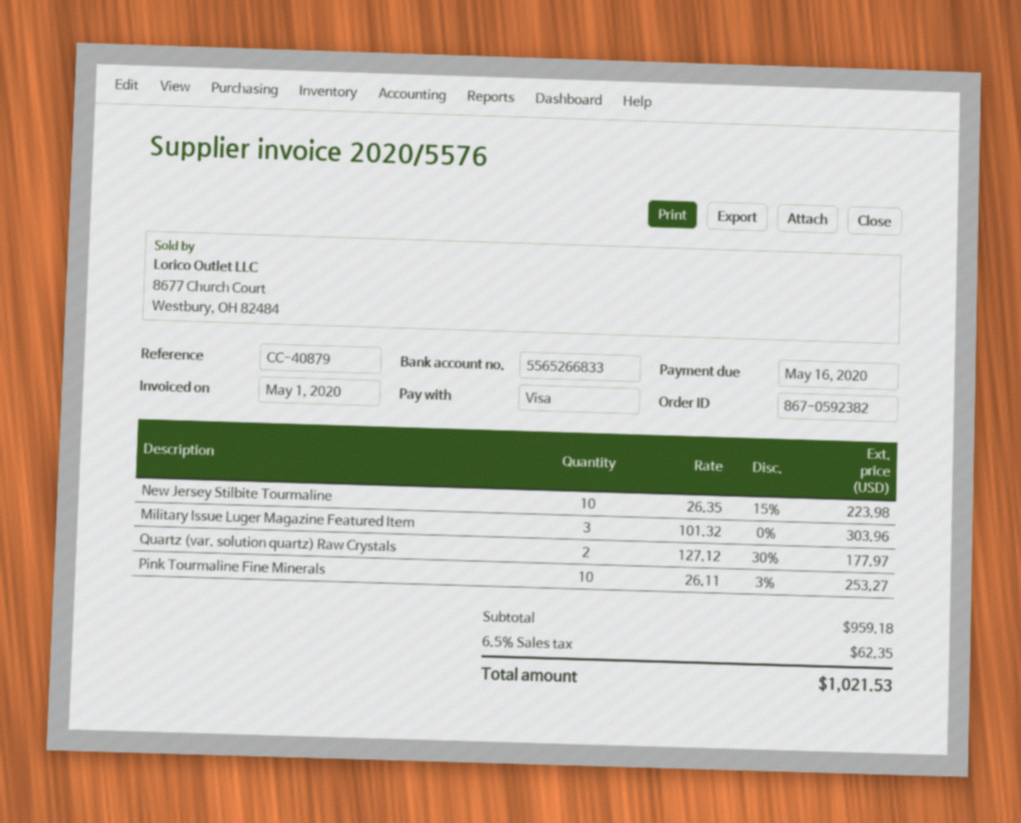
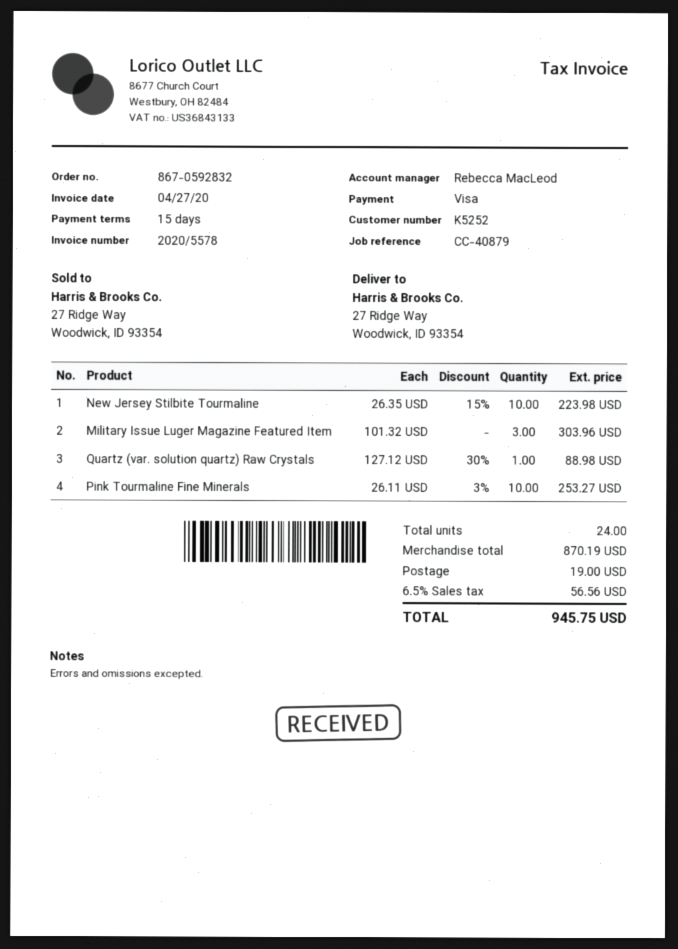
order number: 867-0592382 -> 867-0592832
invoice number: 2020/5576 -> 2020/5578
invoice date: 2020-05-01 -> 2020-04-27
Quartz (var. solution quartz) Raw Crystals: 2 x 127.12 - 30% = 177.97 -> 1 x 127.12 - 30% = 88.98
subtotal: 959.18 -> 870.19
shipping: none -> 19.00
tax: 6.5% = 62.35 -> 6.5% = 56.56
total: 1021.53 -> 945.75

